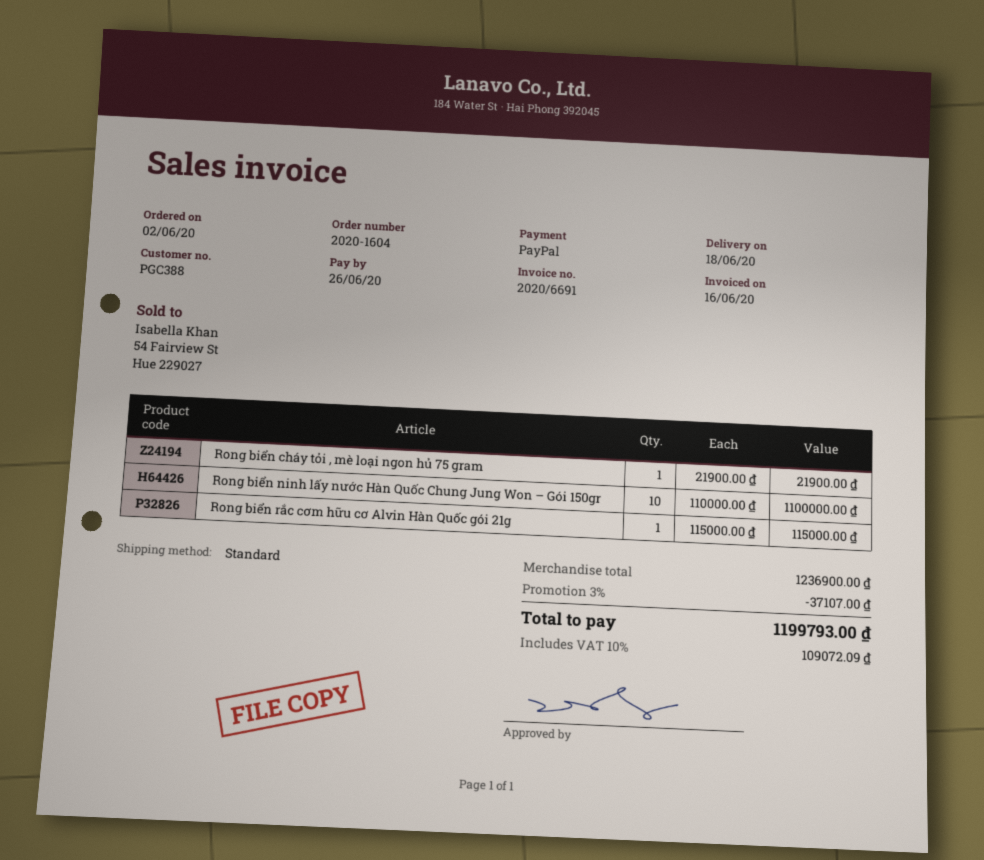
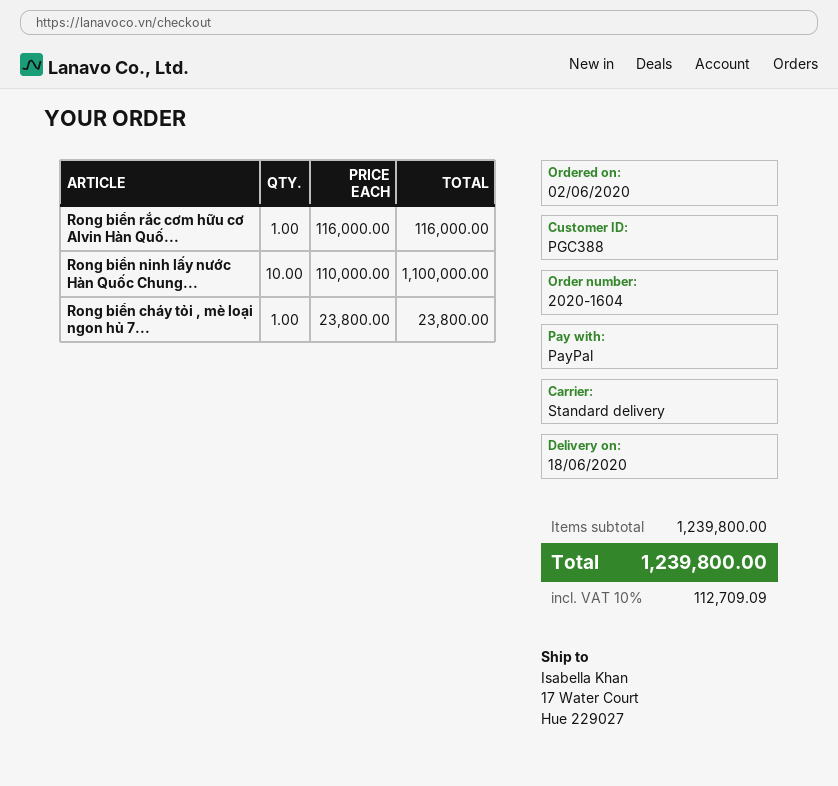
Rong biển cháy tỏi , mè loại ngon hủ 75 gram: 1 x 21900.00 = 21900.00 -> 1 x 23800.00 = 23800.00
Rong biển rắc cơm hữu cơ Alvin Hàn Quốc gói 21g: 1 x 115000.00 = 115000.00 -> 1 x 116000.00 = 116000.00
subtotal: 1236900.00 -> 1239800.00
discount: 3% = 37107.00 -> none
tax: 10% = 109072.09 -> 10% = 112709.09
total: 1199793.00 -> 1239800.00

